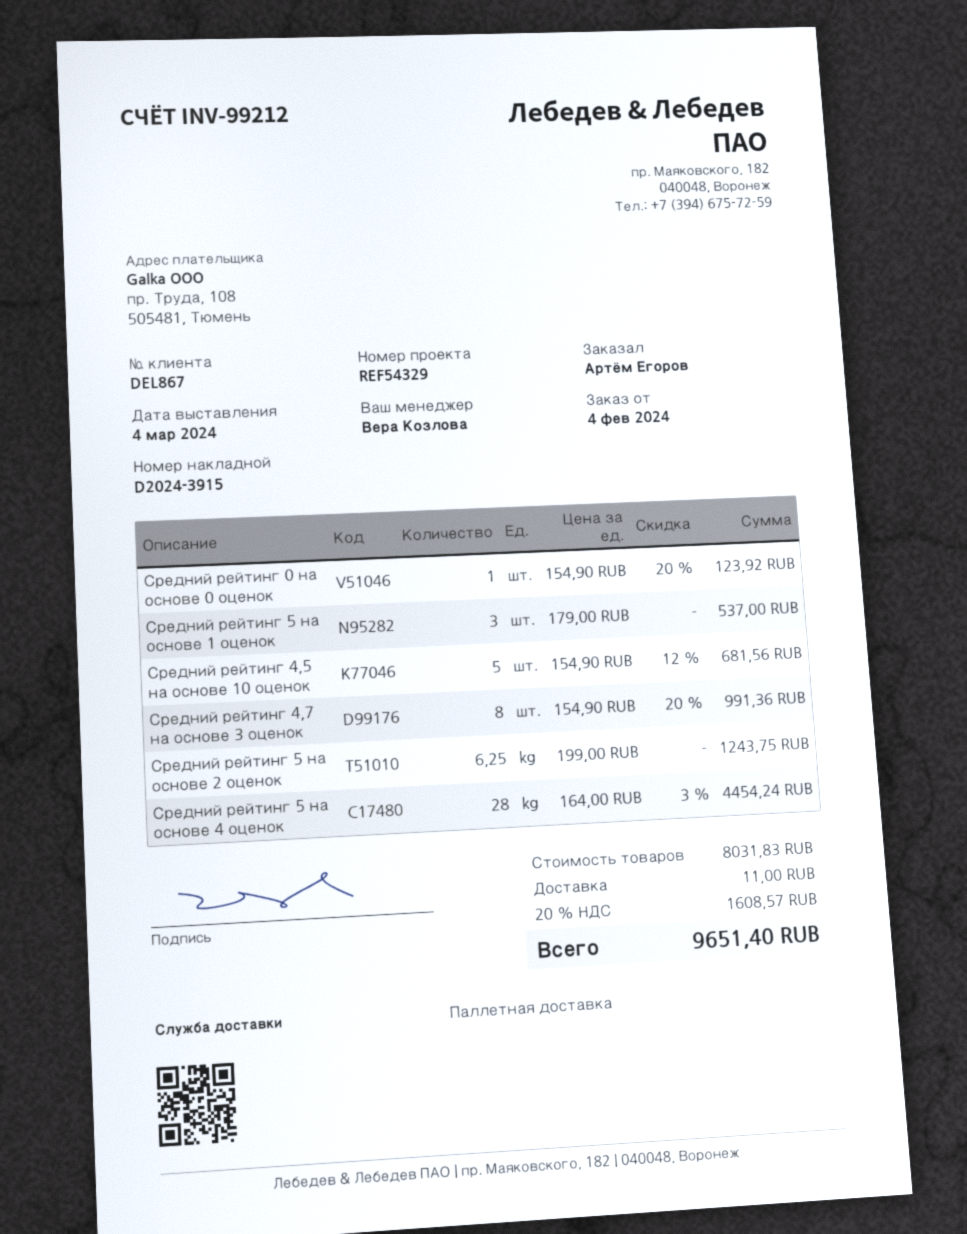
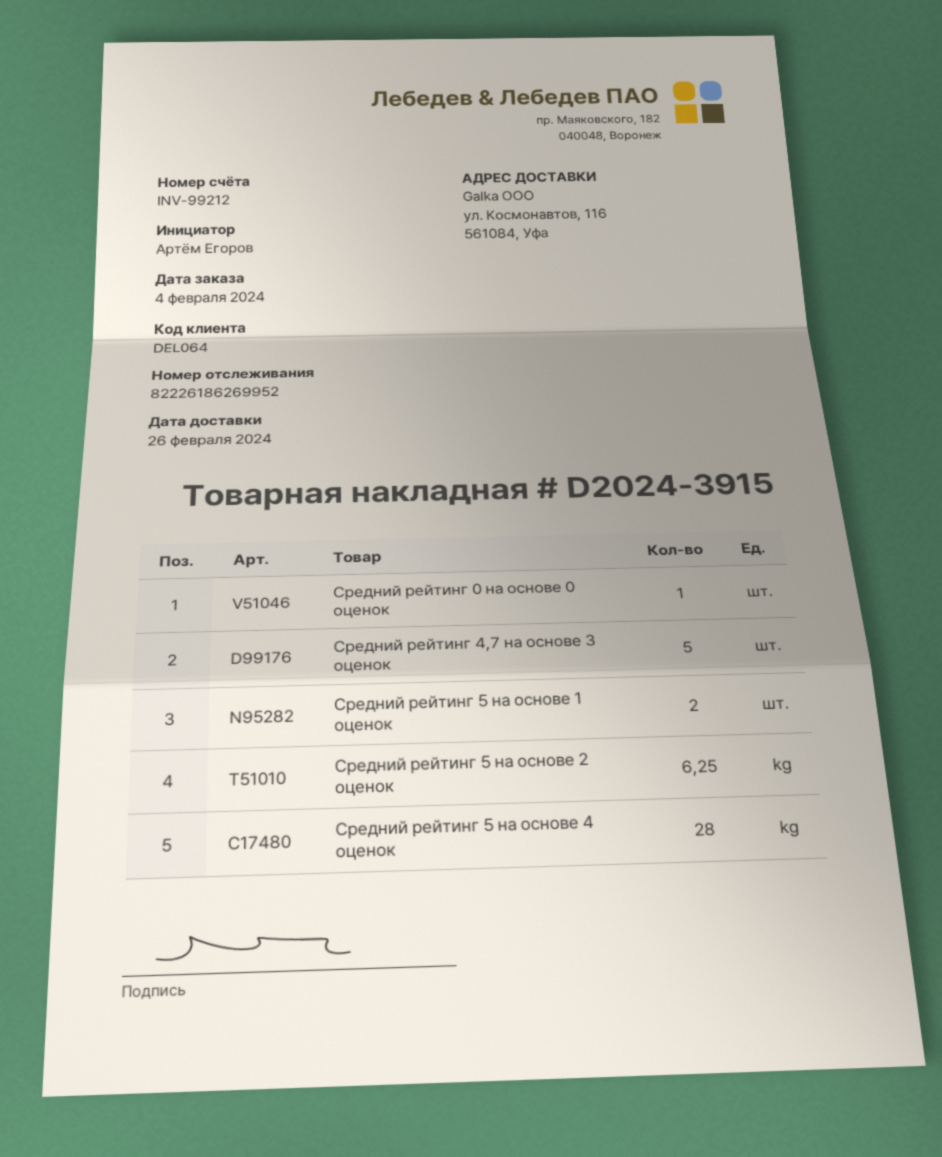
customer number: DEL867 -> DEL064
Средний рейтинг 5 на основе 1 оценок: 3 -> 2
Средний рейтинг 4,5 на основе 10 оценок: 5 -> none
Средний рейтинг 4,7 на основе 3 оценок: 8 -> 5

